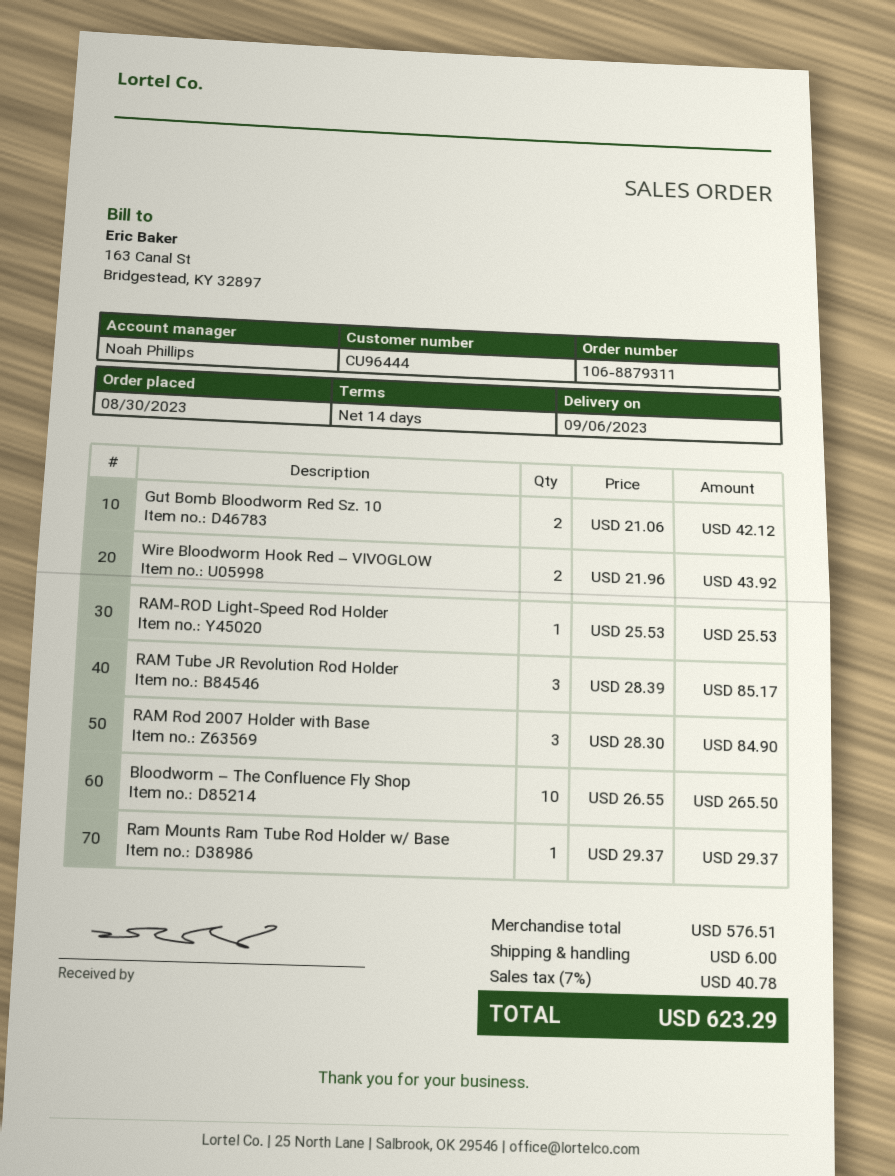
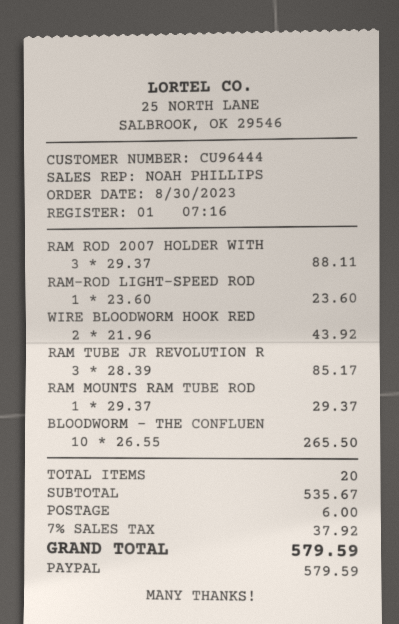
Gut Bomb Bloodworm Red Sz. 10: 2 x 21.06 = 42.12 -> none
RAM-ROD Light-Speed Rod Holder: 1 x 25.53 = 25.53 -> 1 x 23.60 = 23.60
RAM Rod 2007 Holder with Base: 3 x 28.30 = 84.90 -> 3 x 29.37 = 88.11
subtotal: 576.51 -> 535.67
tax: 7% = 40.78 -> 7% = 37.92
total: 623.29 -> 579.59

